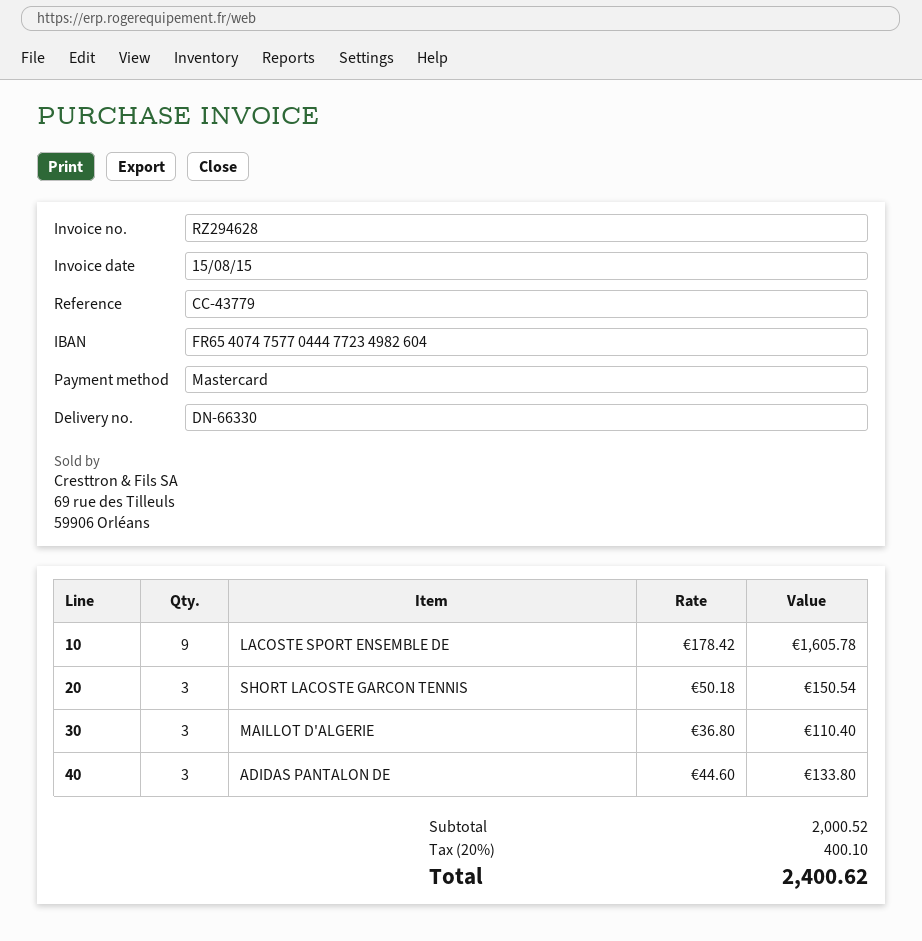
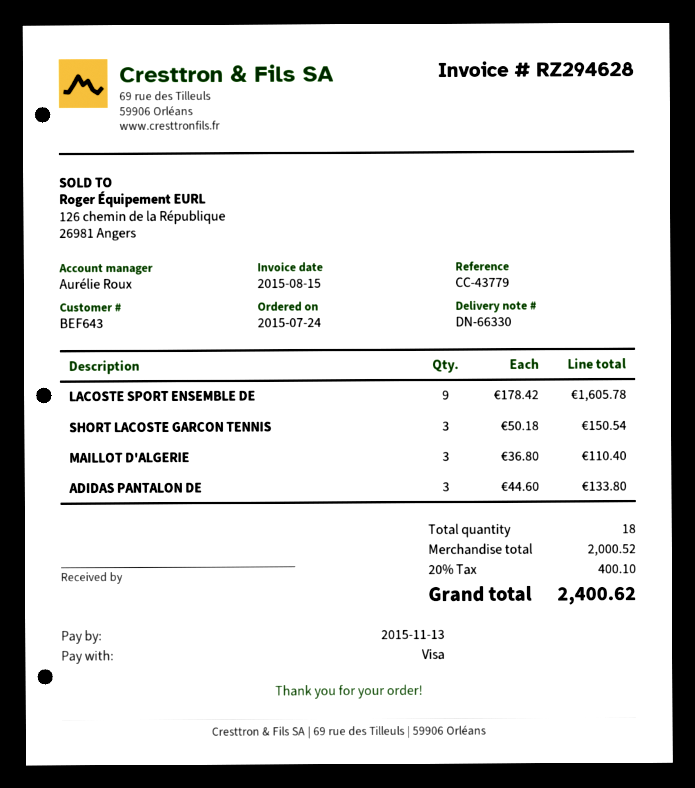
payment method: Mastercard -> Visa

